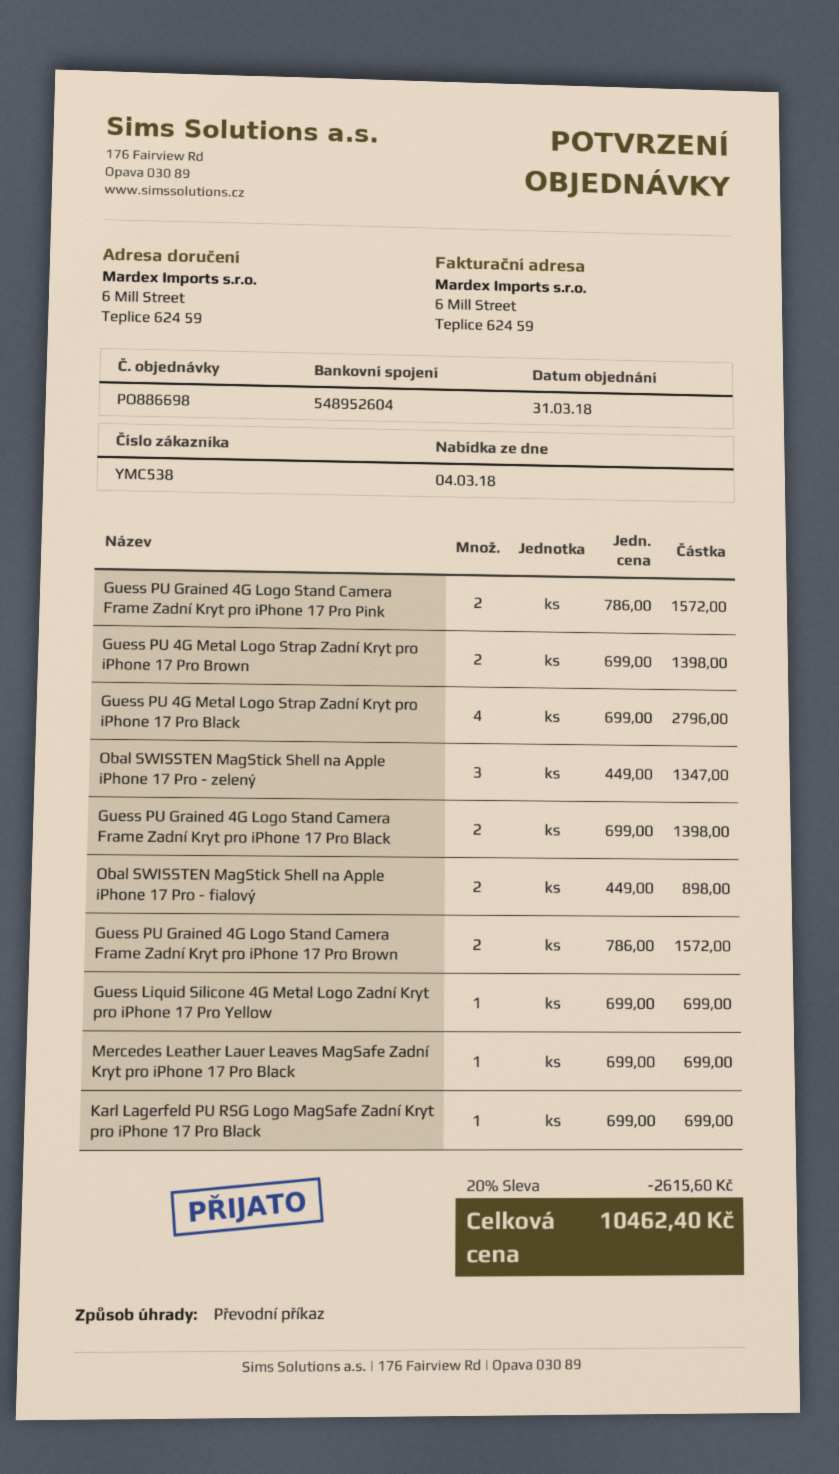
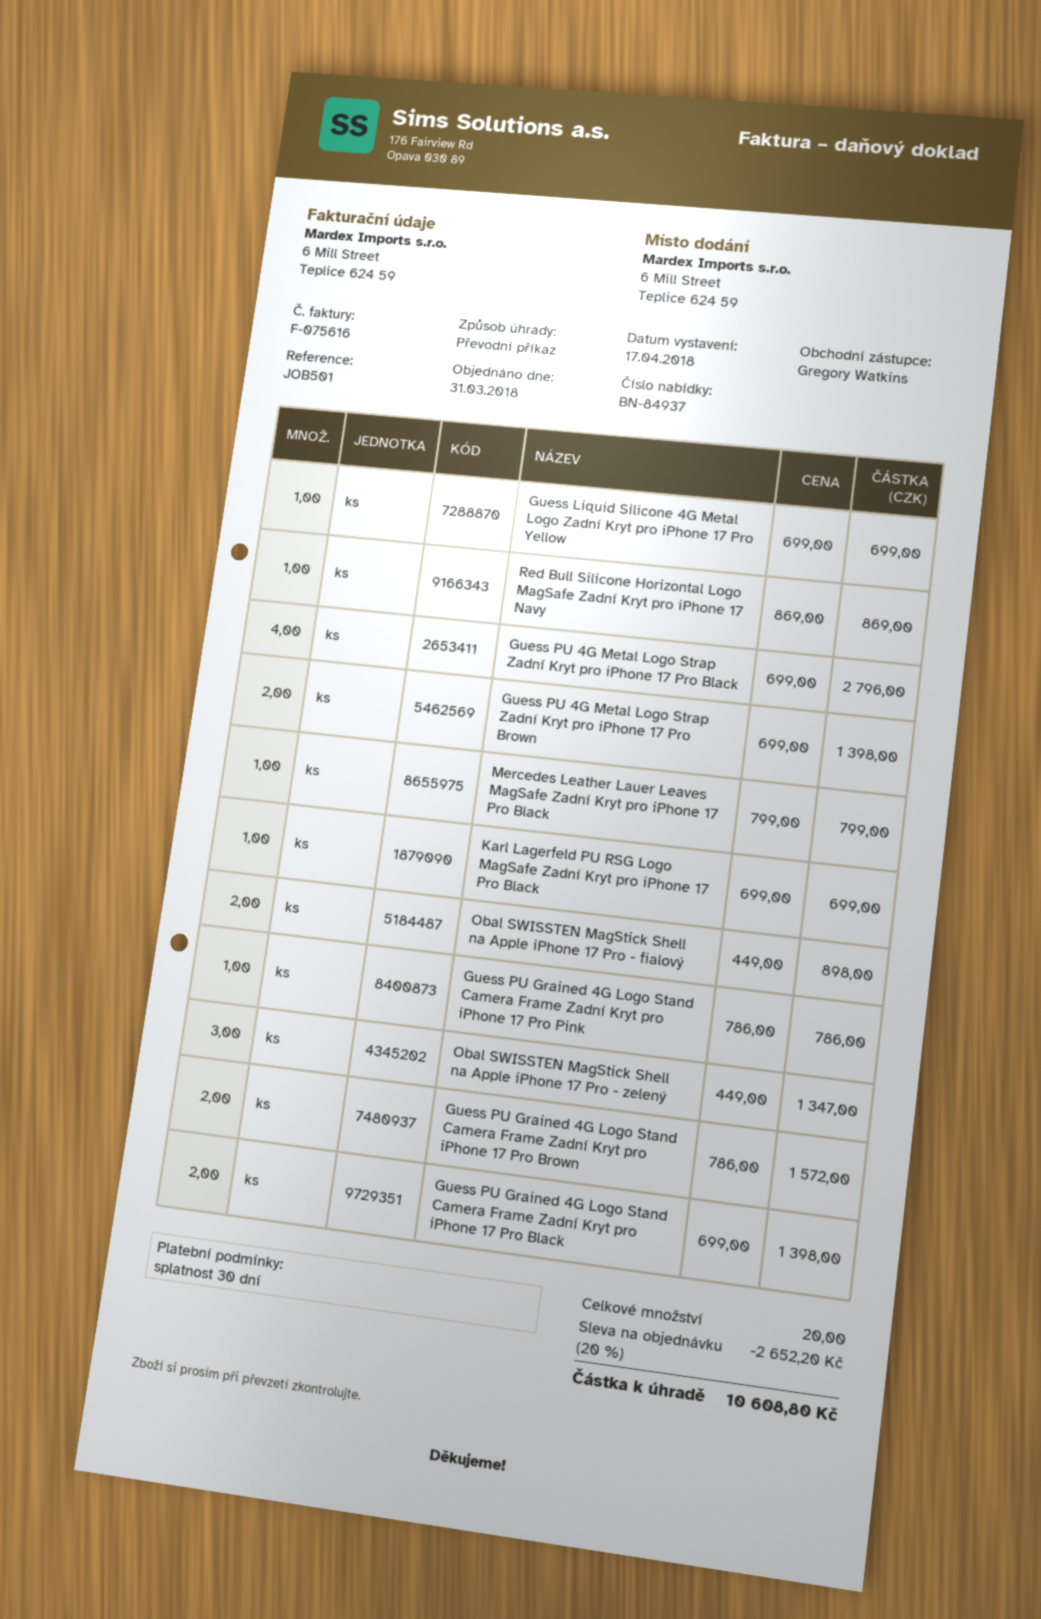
Guess PU Grained 4G Logo Stand Camera Frame Zadní Kryt pro iPhone 17 Pro Pink: 2 x 786.00 = 1572.00 -> 1 x 786.00 = 786.00
Mercedes Leather Lauer Leaves MagSafe Zadní Kryt pro iPhone 17 Pro Black: 1 x 699.00 = 699.00 -> 1 x 799.00 = 799.00
Red Bull Silicone Horizontal Logo MagSafe Zadní Kryt pro iPhone 17 Navy: none -> 1 x 869.00 = 869.00
discount: 20% = 2615.60 -> 20% = 2652.20
total: 10462.40 -> 10608.80

